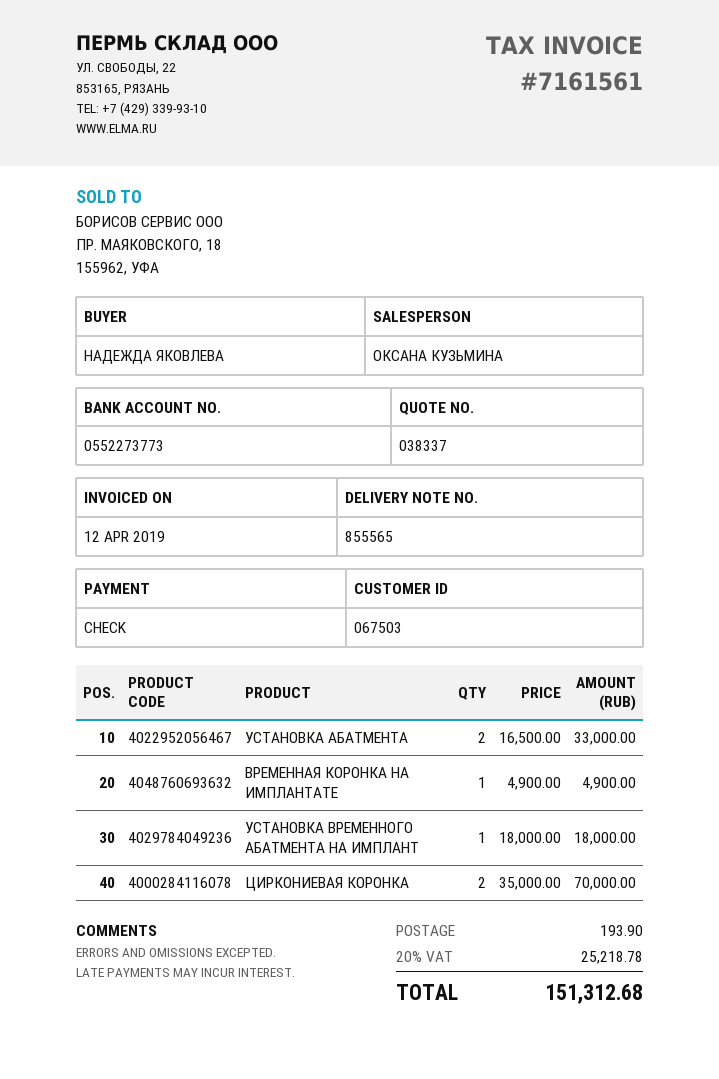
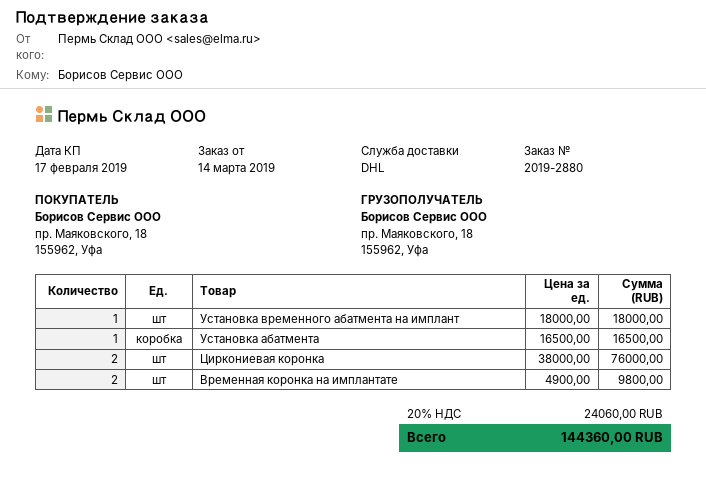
УСТАНОВКА АБАТМЕНТА: 2 x 16500.00 = 33000.00 -> 1 x 16500.00 = 16500.00
ВРЕМЕННАЯ КОРОНКА НА ИМПЛАНТАТЕ: 1 x 4900.00 = 4900.00 -> 2 x 4900.00 = 9800.00
ЦИРКОНИЕВАЯ КОРОНКА: 2 x 35000.00 = 70000.00 -> 2 x 38000.00 = 76000.00
shipping: 193.90 -> none
tax: 20% = 25218.78 -> 20% = 24060.00
total: 151312.68 -> 144360.00

